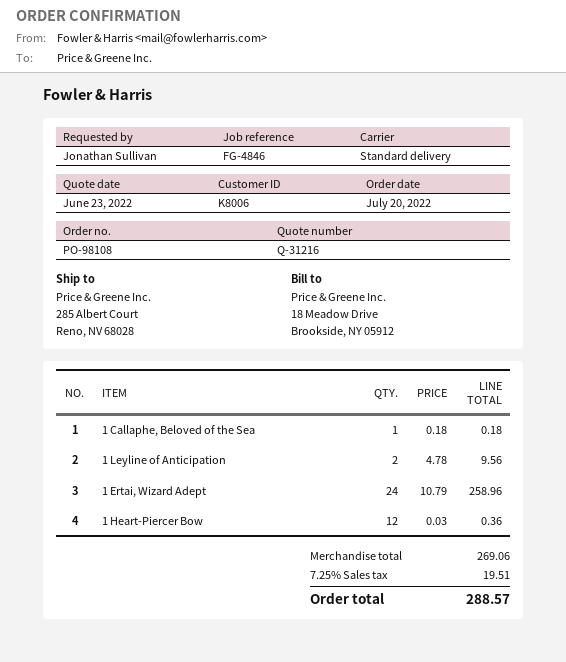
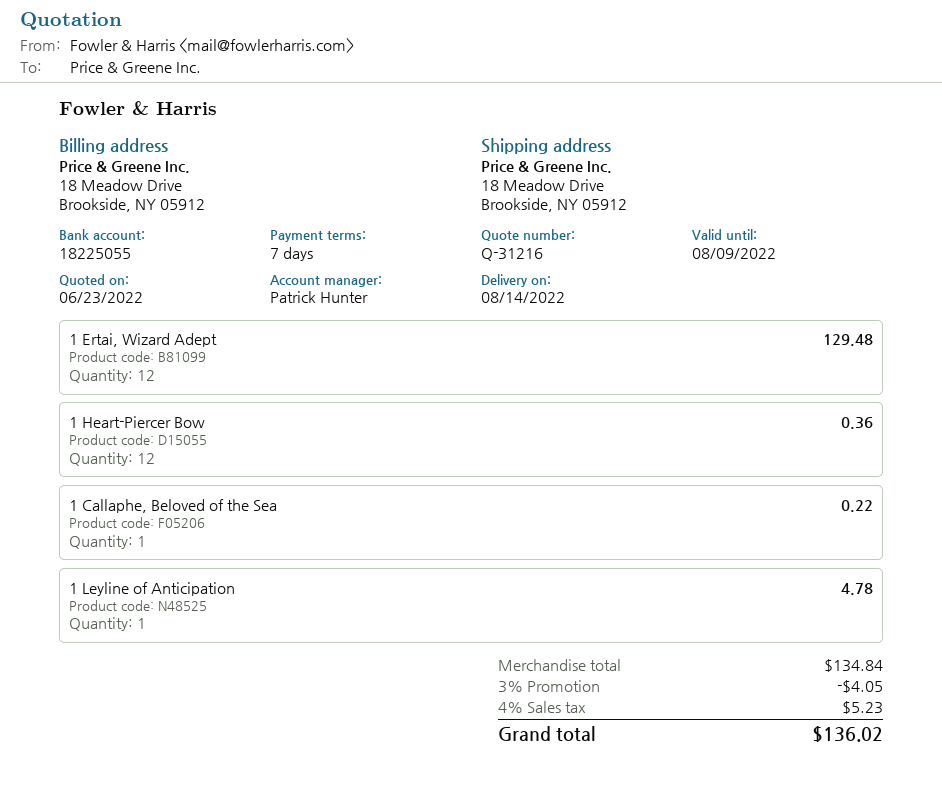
ship to: 285 Albert Court, Reno, NV 68028 -> 18 Meadow Drive, Brookside, NY 05912
1 Callaphe, Beloved of the Sea: 1 for 0.18 -> 1 for 0.22
1 Leyline of Anticipation: 2 for 9.56 -> 1 for 4.78
1 Ertai, Wizard Adept: 24 for 258.96 -> 12 for 129.48
subtotal: 269.06 -> 134.84
discount: none -> 3% = 4.05
tax: 7.25% = 19.51 -> 4% = 5.23
total: 288.57 -> 136.02

